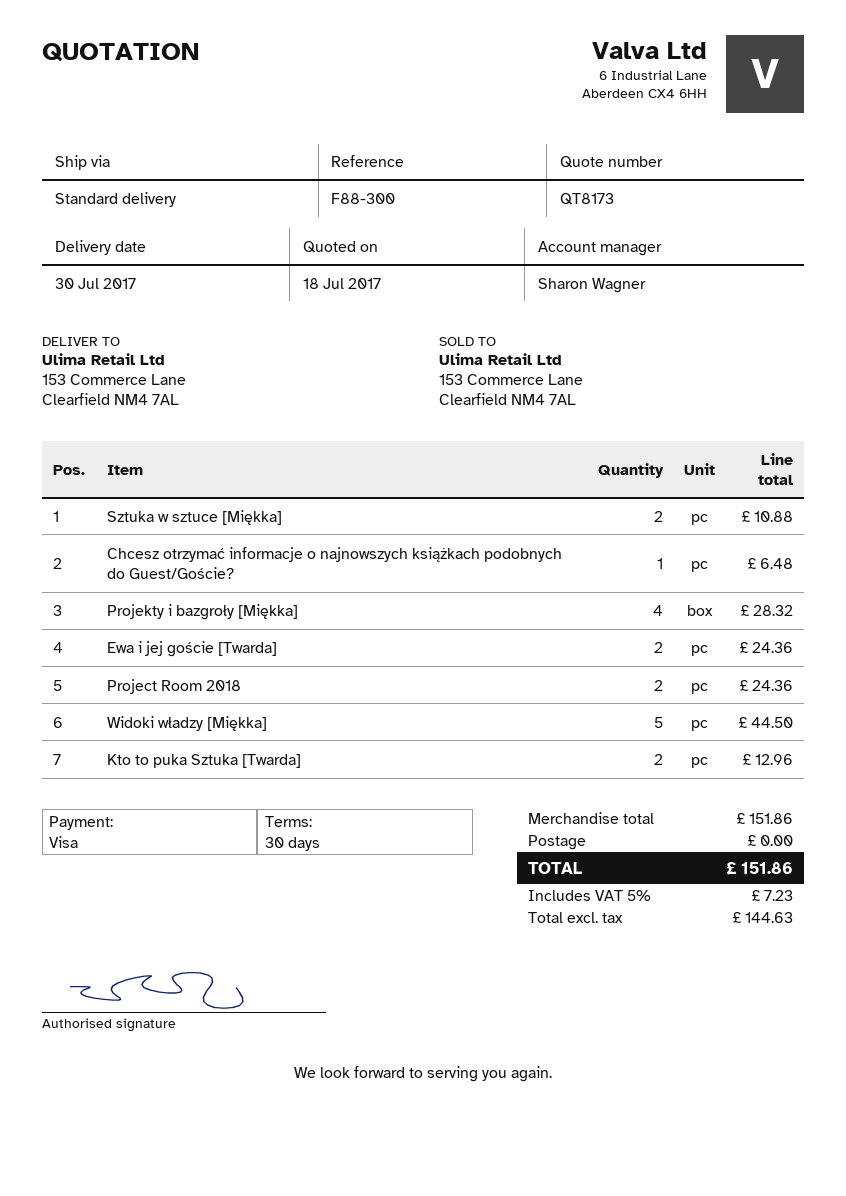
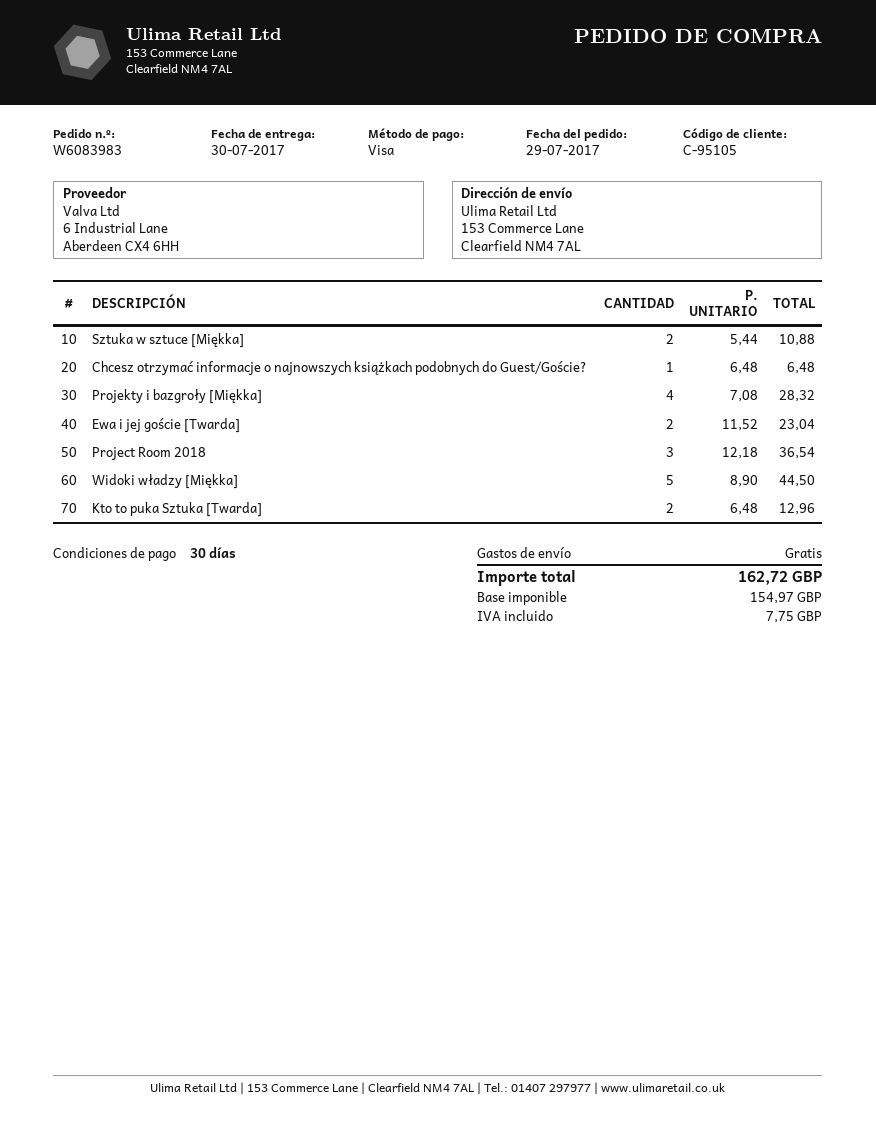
Ewa i jej goście [Twarda]: 2 for 24.36 -> 2 for 23.04
Project Room 2018: 2 for 24.36 -> 3 for 36.54
net: 144.63 -> 154.97
tax: 7.23 -> 7.75
total: 151.86 -> 162.72

